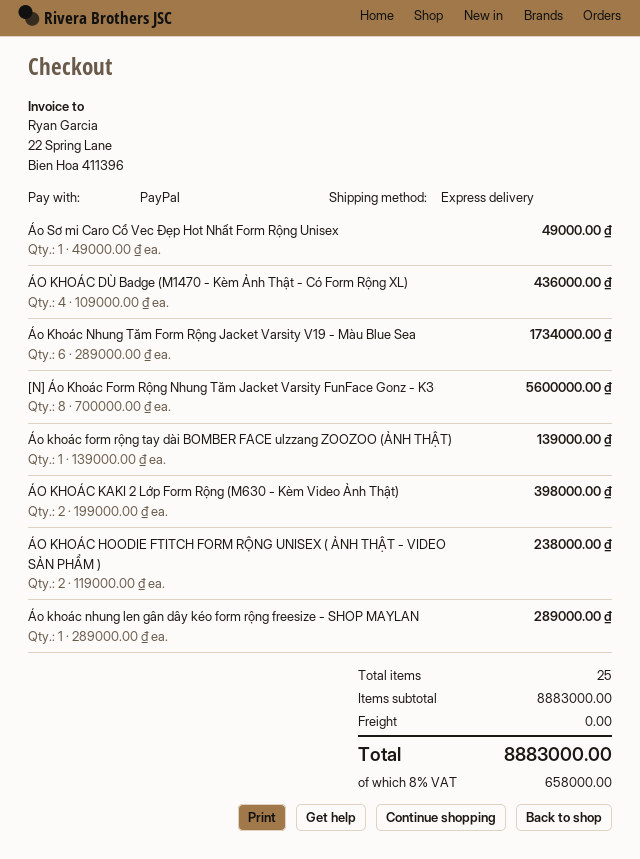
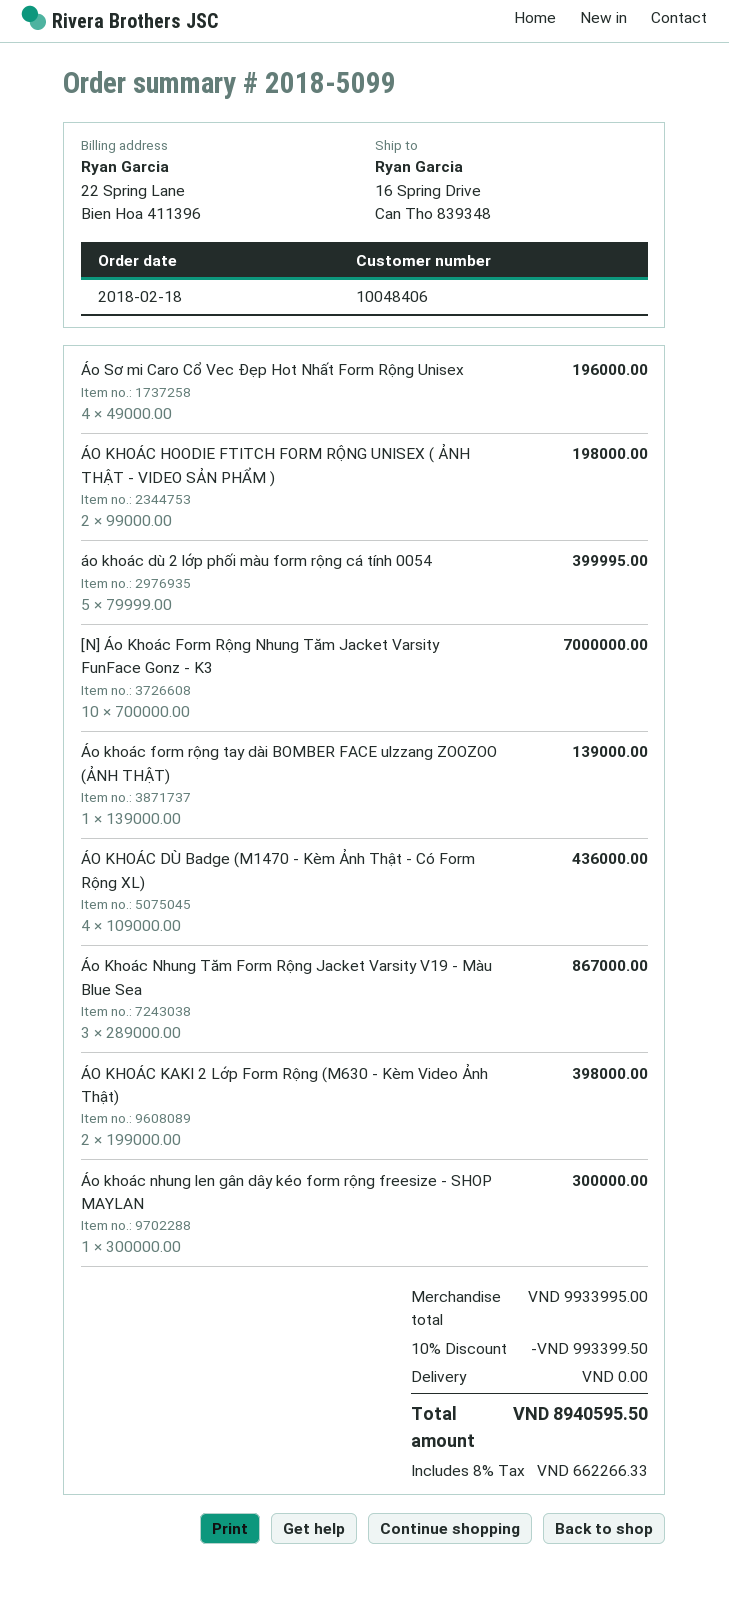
Áo Sơ mi Caro Cổ Vec Đẹp Hot Nhất Form Rộng Unisex: 1 x 49000.00 = 49000.00 -> 4 x 49000.00 = 196000.00
Áo Khoác Nhung Tăm Form Rộng Jacket Varsity V19 - Màu Blue Sea: 6 x 289000.00 = 1734000.00 -> 3 x 289000.00 = 867000.00
[N] Áo Khoác Form Rộng Nhung Tăm Jacket Varsity FunFace Gonz - K3: 8 x 700000.00 = 5600000.00 -> 10 x 700000.00 = 7000000.00
ÁO KHOÁC HOODIE FTITCH FORM RỘNG UNISEX ( ẢNH THẬT - VIDEO SẢN PHẨM ): 2 x 119000.00 = 238000.00 -> 2 x 99000.00 = 198000.00
Áo khoác nhung len gân dây kéo form rộng freesize - SHOP MAYLAN: 1 x 289000.00 = 289000.00 -> 1 x 300000.00 = 300000.00
áo khoác dù 2 lớp phối màu form rộng cá tính 0054: none -> 5 x 79999.00 = 399995.00
subtotal: 8883000.00 -> 9933995.00
discount: none -> 10% = 993399.50
tax: 8% = 658000.00 -> 8% = 662266.33
total: 8883000.00 -> 8940595.50

